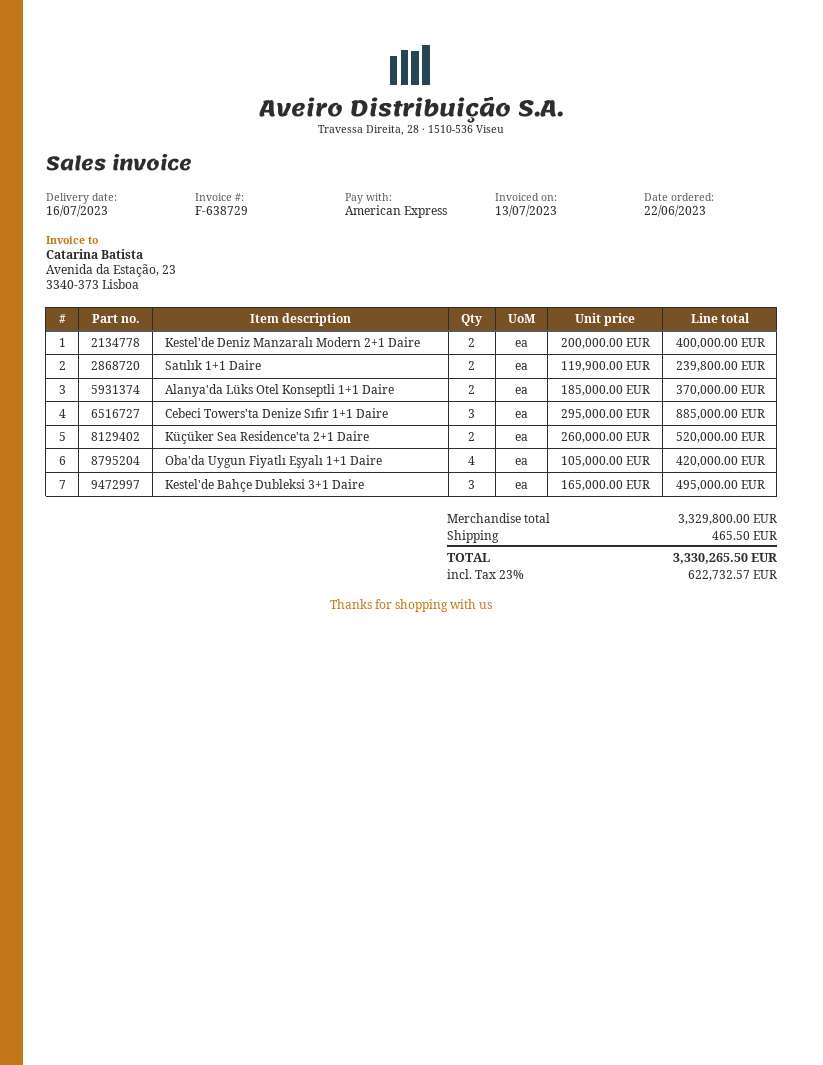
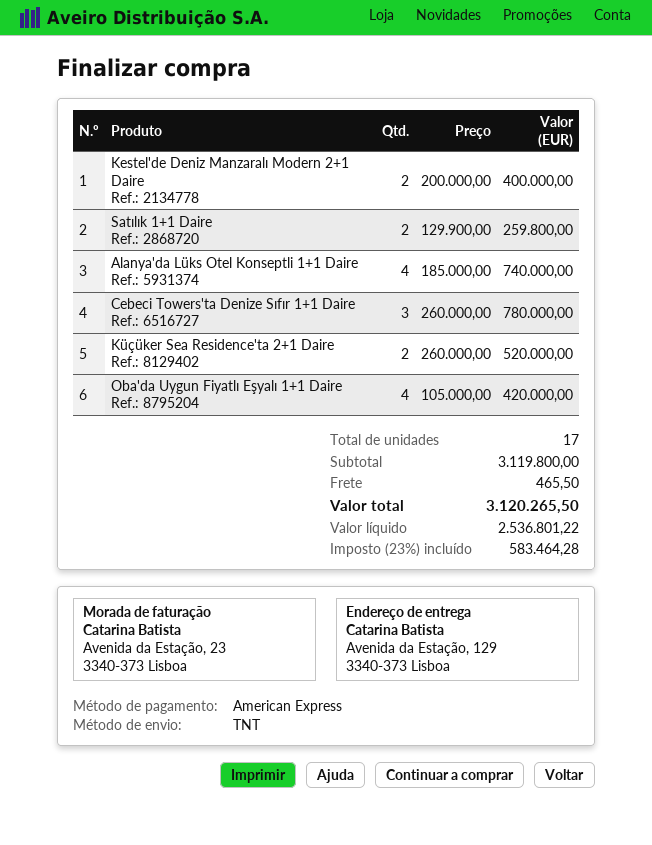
Satılık 1+1 Daire: 2 x 119900.00 = 239800.00 -> 2 x 129900.00 = 259800.00
Alanya'da Lüks Otel Konseptli 1+1 Daire: 2 x 185000.00 = 370000.00 -> 4 x 185000.00 = 740000.00
Cebeci Towers'ta Denize Sıfır 1+1 Daire: 3 x 295000.00 = 885000.00 -> 3 x 260000.00 = 780000.00
Kestel'de Bahçe Dubleksi 3+1 Daire: 3 x 165000.00 = 495000.00 -> none
subtotal: 3329800.00 -> 3119800.00
tax: 23% = 622732.57 -> 23% = 583464.28
total: 3330265.50 -> 3120265.50

